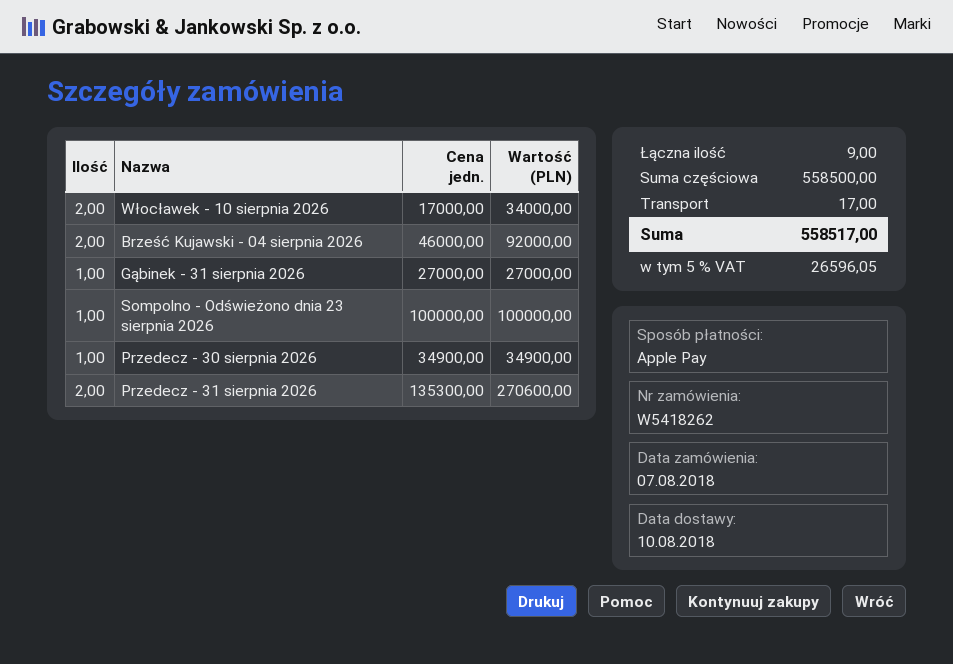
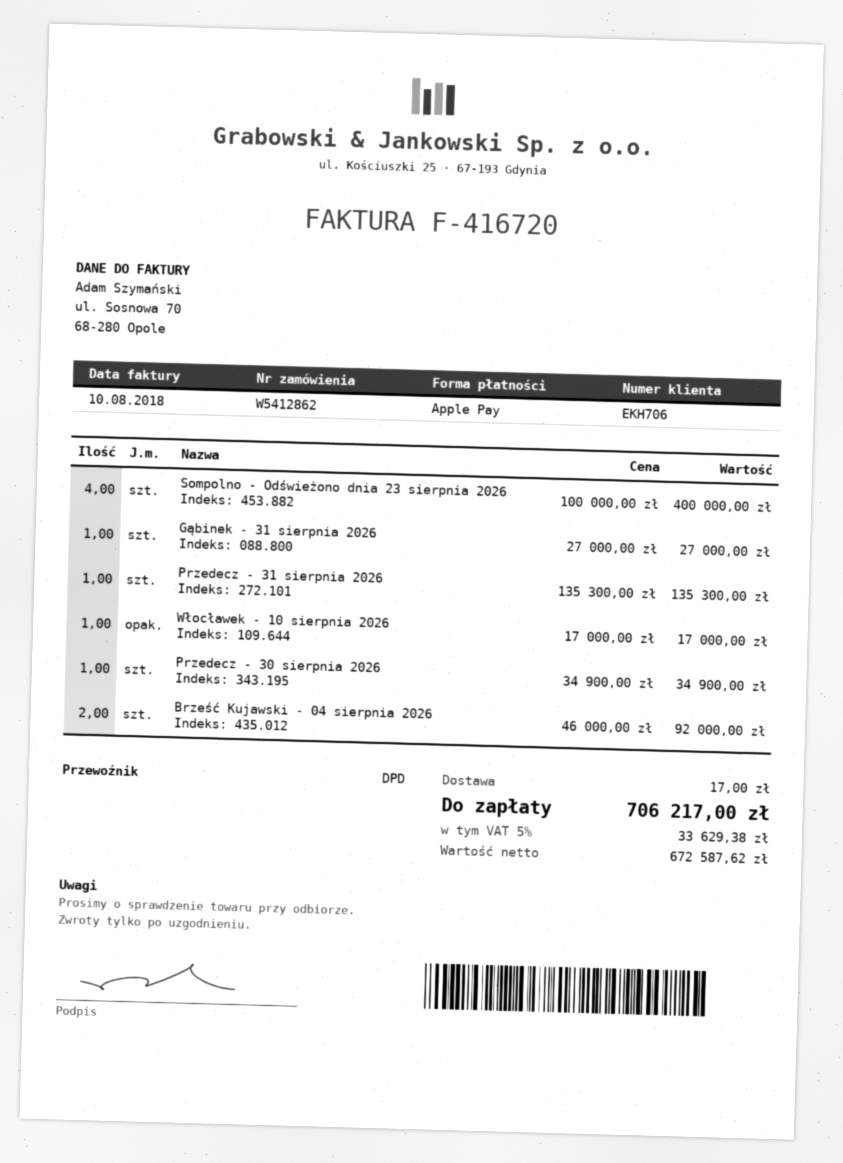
order number: W5418262 -> W5412862
Włocławek - 10 sierpnia 2026: 2 x 17000.00 = 34000.00 -> 1 x 17000.00 = 17000.00
Sompolno - Odświeżono dnia 23 sierpnia 2026: 1 x 100000.00 = 100000.00 -> 4 x 100000.00 = 400000.00
Przedecz - 31 sierpnia 2026: 2 x 135300.00 = 270600.00 -> 1 x 135300.00 = 135300.00
tax: 5% = 26596.05 -> 5% = 33629.38
total: 558517.00 -> 706217.00

